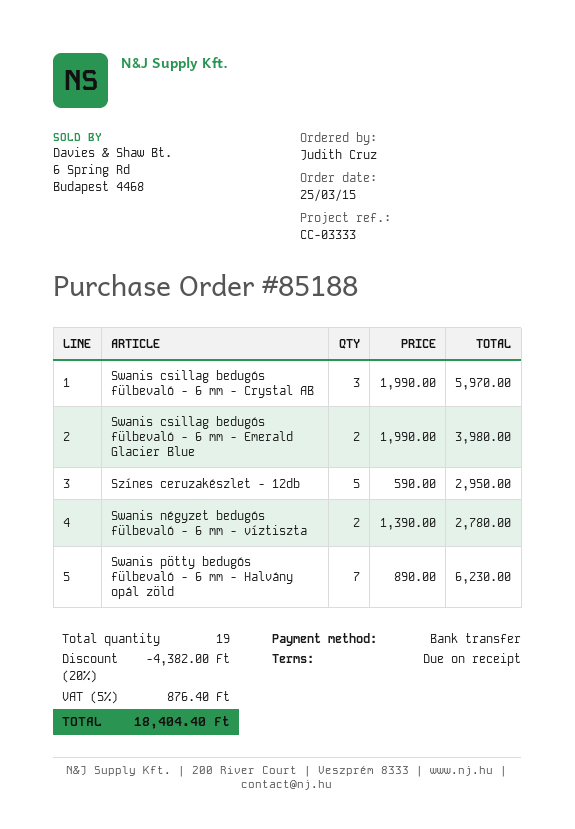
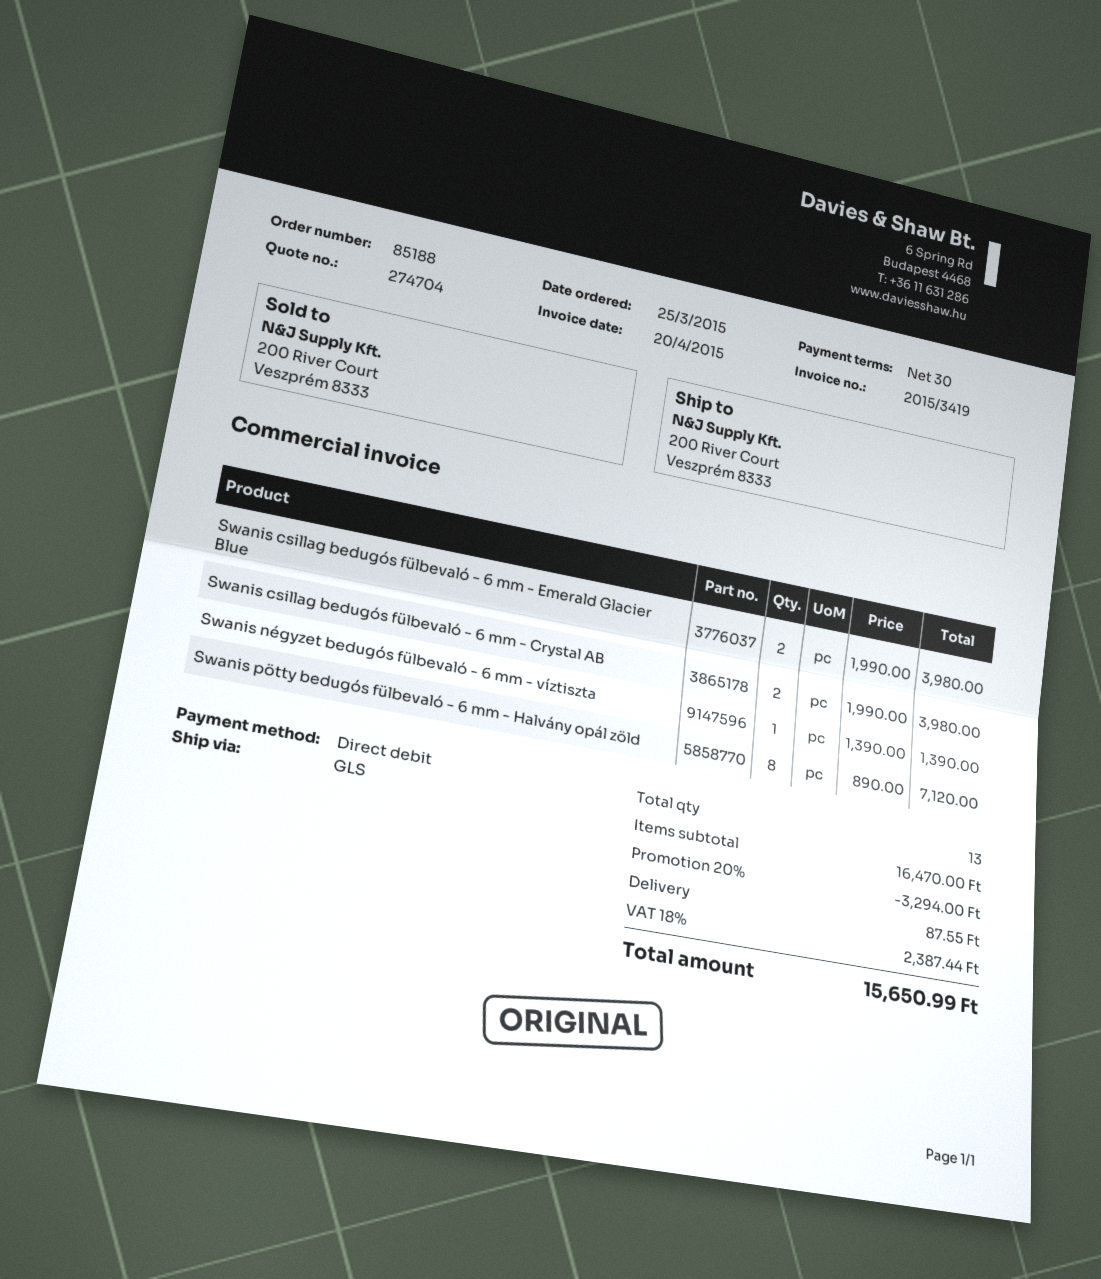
payment terms: on receipt -> 30 days
payment method: bank transfer -> direct debit
Swanis csillag bedugós fülbevaló - 6 mm - Crystal AB: 3 x 1990.00 = 5970.00 -> 2 x 1990.00 = 3980.00
Színes ceruzakészlet - 12db: 5 x 590.00 = 2950.00 -> none
Swanis négyzet bedugós fülbevaló - 6 mm - víztiszta: 2 x 1390.00 = 2780.00 -> 1 x 1390.00 = 1390.00
Swanis pötty bedugós fülbevaló - 6 mm - Halvány opál zöld: 7 x 890.00 = 6230.00 -> 8 x 890.00 = 7120.00
total quantity: 19 -> 13
discount: 20% = 4382.00 -> 20% = 3294.00
shipping: none -> 87.55
tax: 5% = 876.40 -> 18% = 2387.44
total: 18404.40 -> 15650.99

